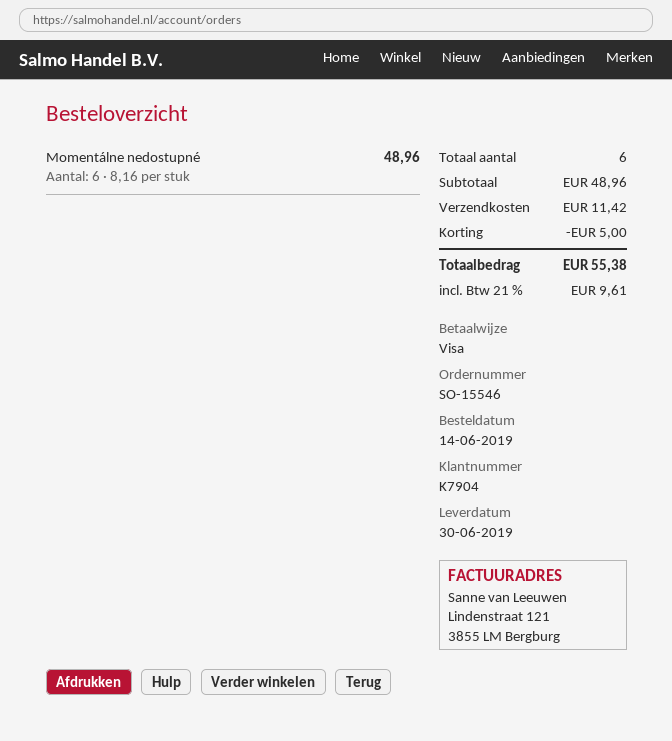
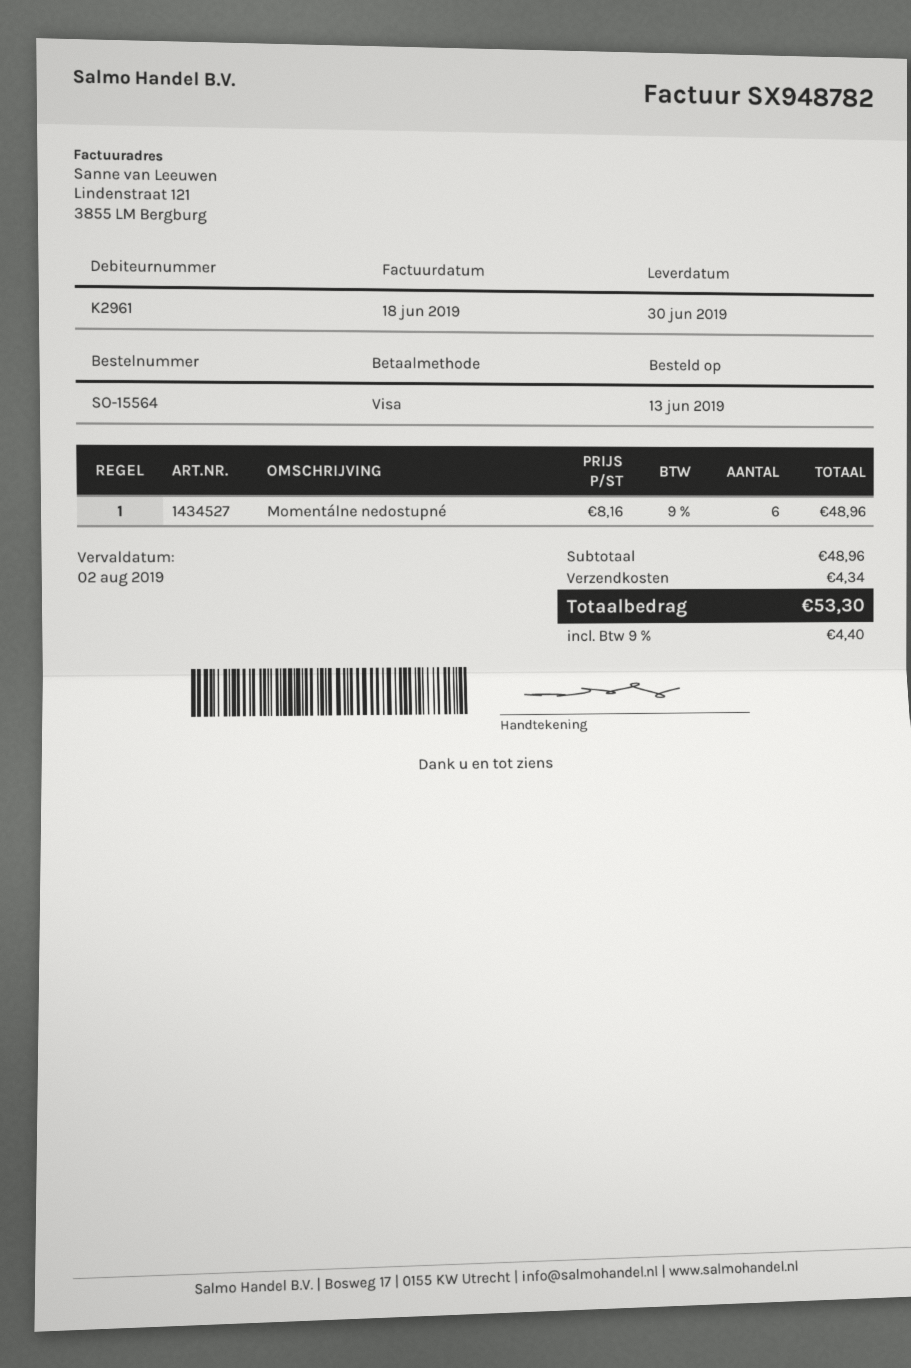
order number: SO-15546 -> SO-15564
order date: 2019-06-14 -> 2019-06-13
customer number: K7904 -> K2961
discount: 5.00 -> none
shipping: 11.42 -> 4.34
tax: 21% = 9.61 -> 9% = 4.40
total: 55.38 -> 53.30

